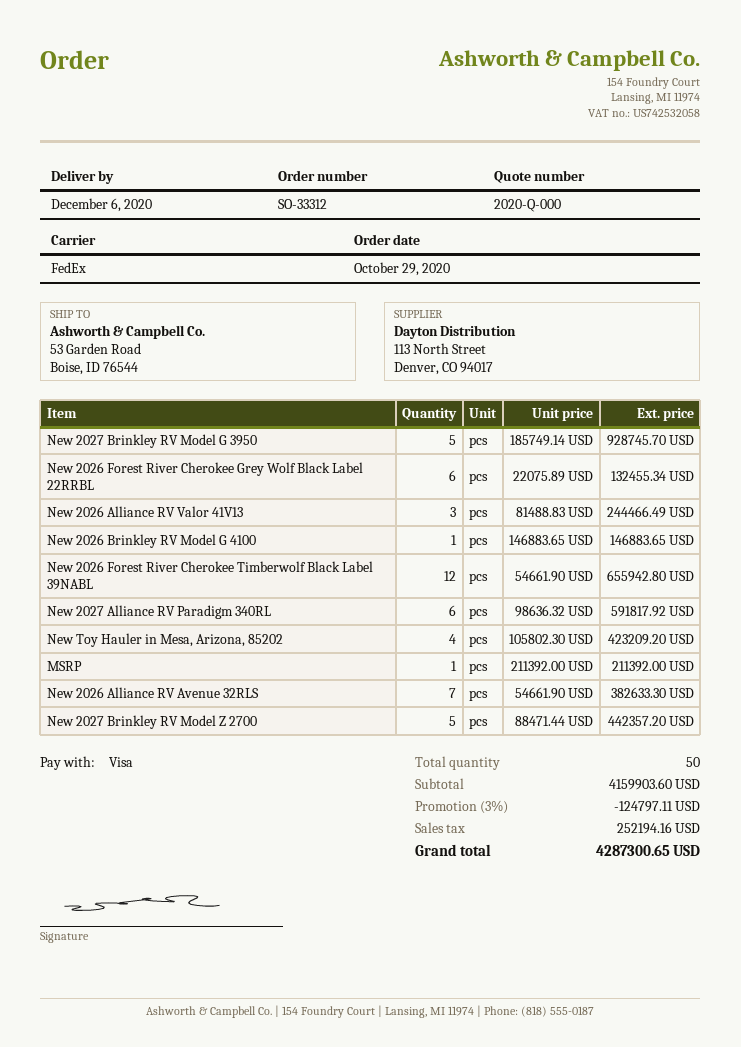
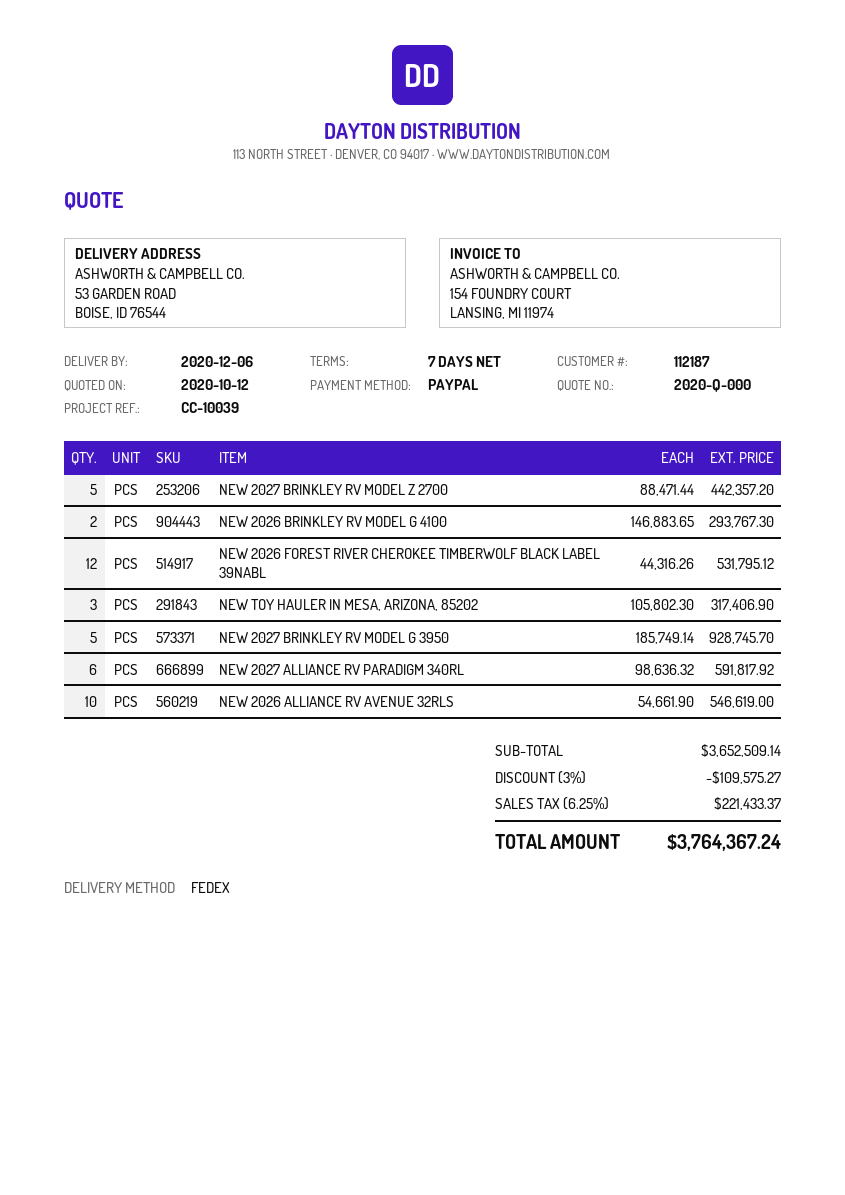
payment method: Visa -> PayPal
New 2026 Forest River Cherokee Grey Wolf Black Label 22RRBL: 6 x 22075.89 = 132455.34 -> none
New 2026 Alliance RV Valor 41V13: 3 x 81488.83 = 244466.49 -> none
New 2026 Brinkley RV Model G 4100: 1 x 146883.65 = 146883.65 -> 2 x 146883.65 = 293767.30
New 2026 Forest River Cherokee Timberwolf Black Label 39NABL: 12 x 54661.90 = 655942.80 -> 12 x 44316.26 = 531795.12
New Toy Hauler in Mesa, Arizona, 85202: 4 x 105802.30 = 423209.20 -> 3 x 105802.30 = 317406.90
MSRP: 1 x 211392.00 = 211392.00 -> none
New 2026 Alliance RV Avenue 32RLS: 7 x 54661.90 = 382633.30 -> 10 x 54661.90 = 546619.00
subtotal: 4159903.60 -> 3652509.14
discount: 3% = 124797.11 -> 3% = 109575.27
tax: 252194.16 -> 221433.37
total: 4287300.65 -> 3764367.24

